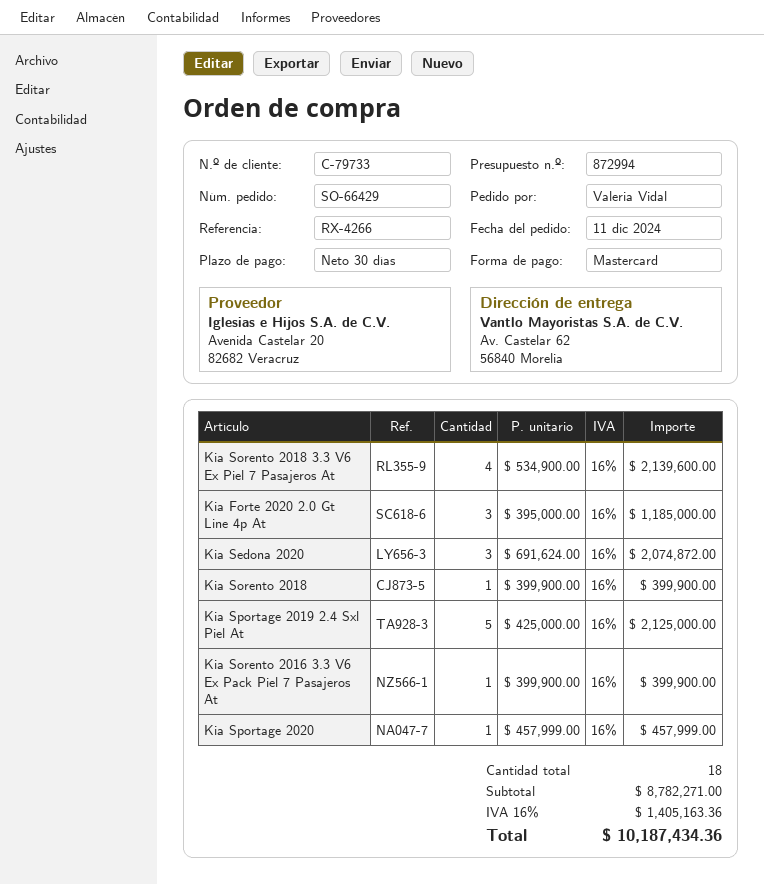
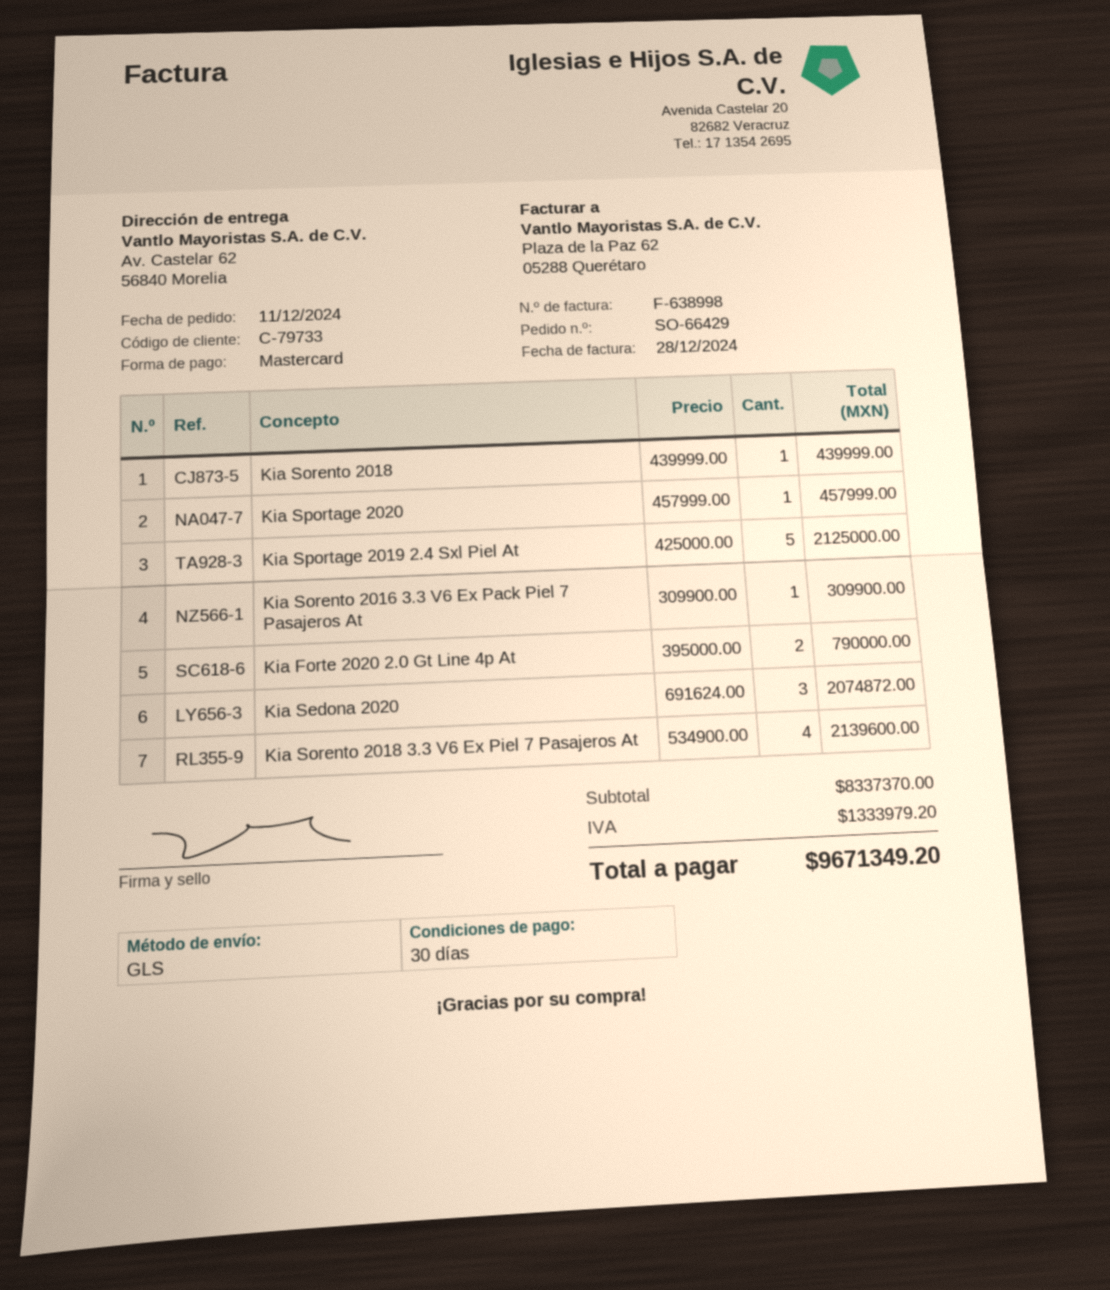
Kia Forte 2020 2.0 Gt Line 4p At: 3 x 395000.00 = 1185000.00 -> 2 x 395000.00 = 790000.00
Kia Sorento 2018: 1 x 399900.00 = 399900.00 -> 1 x 439999.00 = 439999.00
Kia Sorento 2016 3.3 V6 Ex Pack Piel 7 Pasajeros At: 1 x 399900.00 = 399900.00 -> 1 x 309900.00 = 309900.00
subtotal: 8782271.00 -> 8337370.00
tax: 1405163.36 -> 1333979.20
total: 10187434.36 -> 9671349.20

